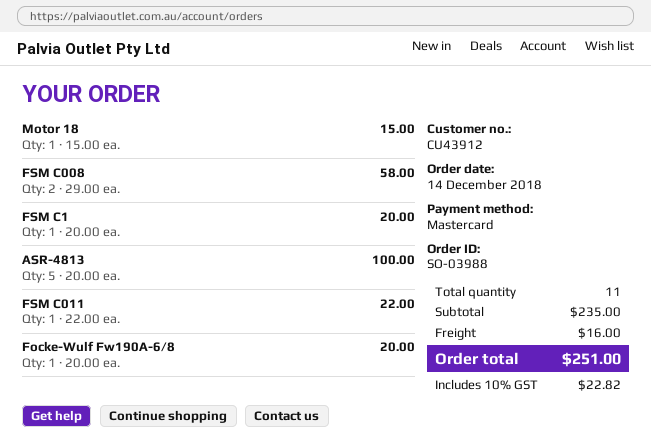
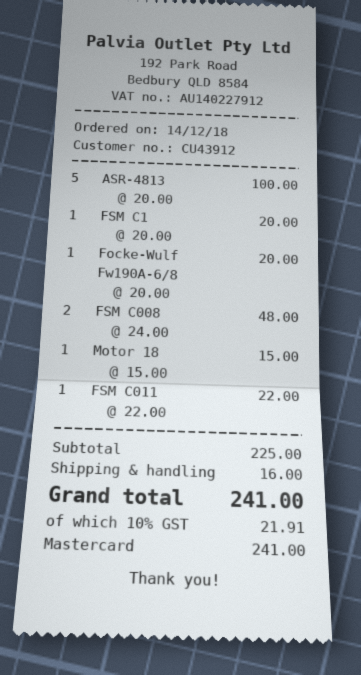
FSM C008: 2 x 29.00 = 58.00 -> 2 x 24.00 = 48.00
subtotal: 235.00 -> 225.00
tax: 10% = 22.82 -> 10% = 21.91
total: 251.00 -> 241.00

